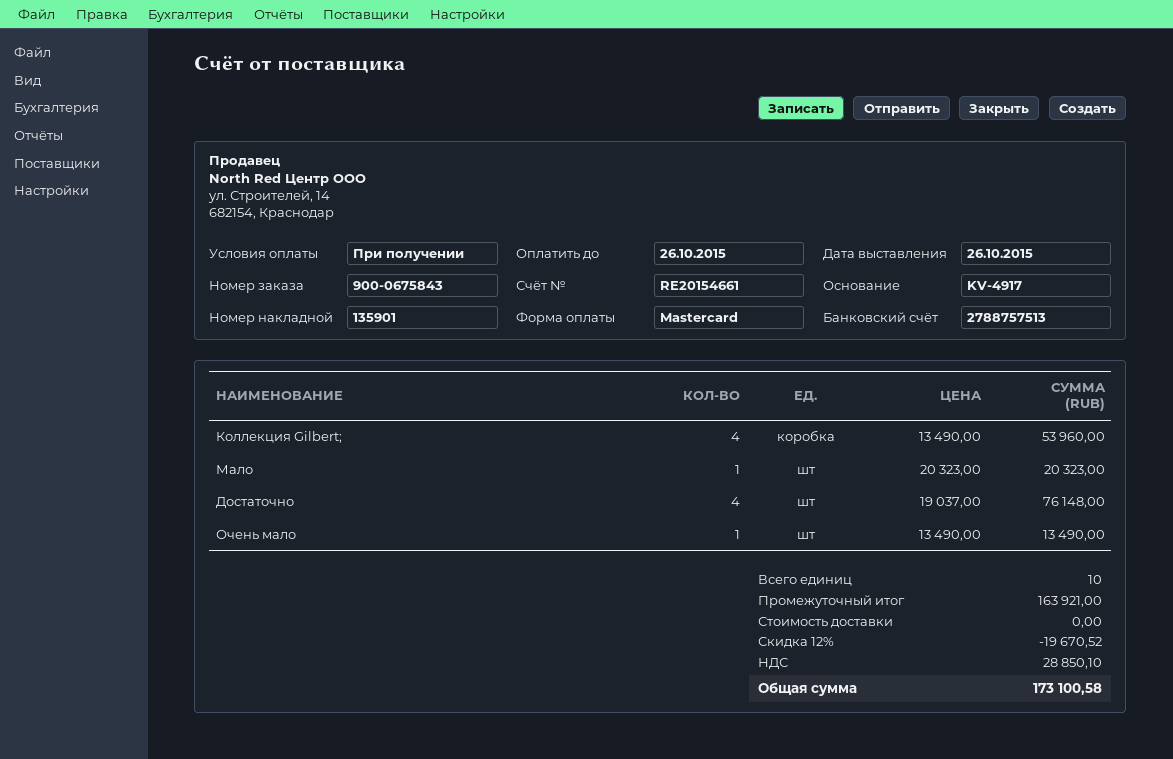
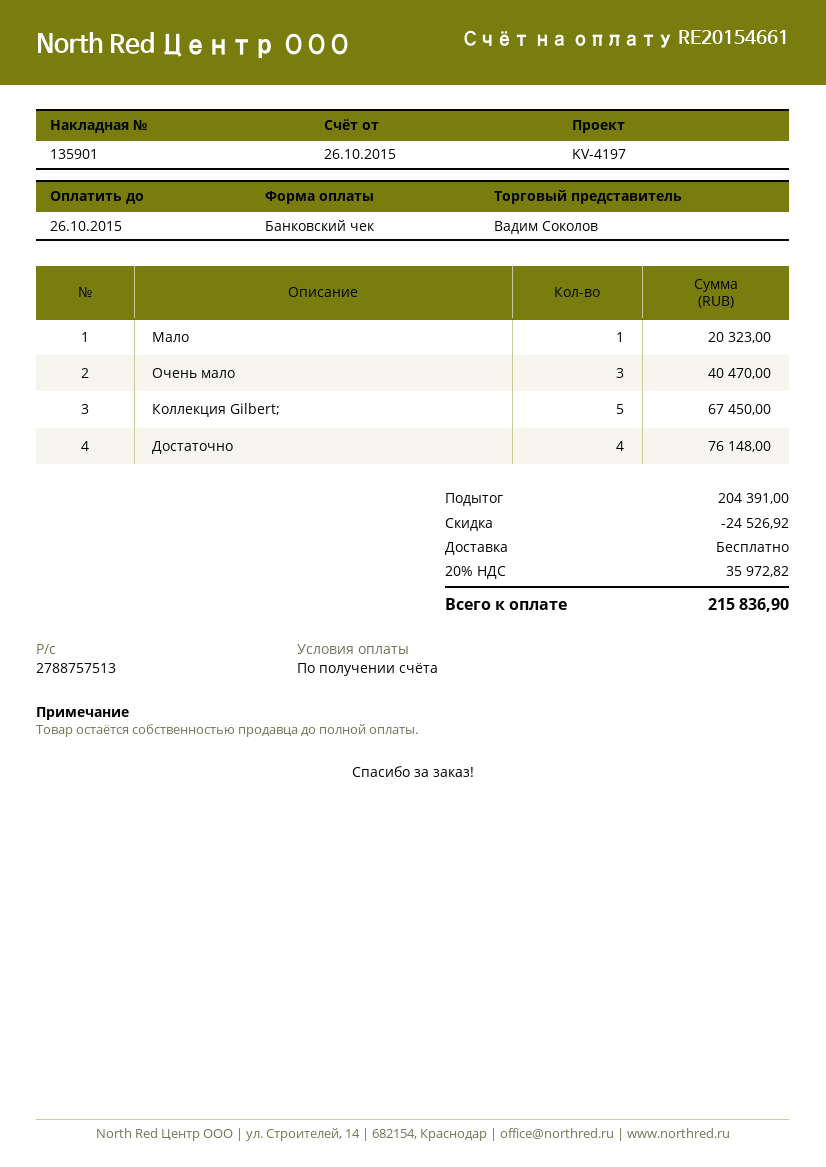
reference: KV-4917 -> KV-4197
payment method: Mastercard -> cheque
Коллекция Gilbert;: 4 for 53960.00 -> 5 for 67450.00
Очень мало: 1 for 13490.00 -> 3 for 40470.00
subtotal: 163921.00 -> 204391.00
discount: 19670.52 -> 24526.92
tax: 28850.10 -> 35972.82
total: 173100.58 -> 215836.90

